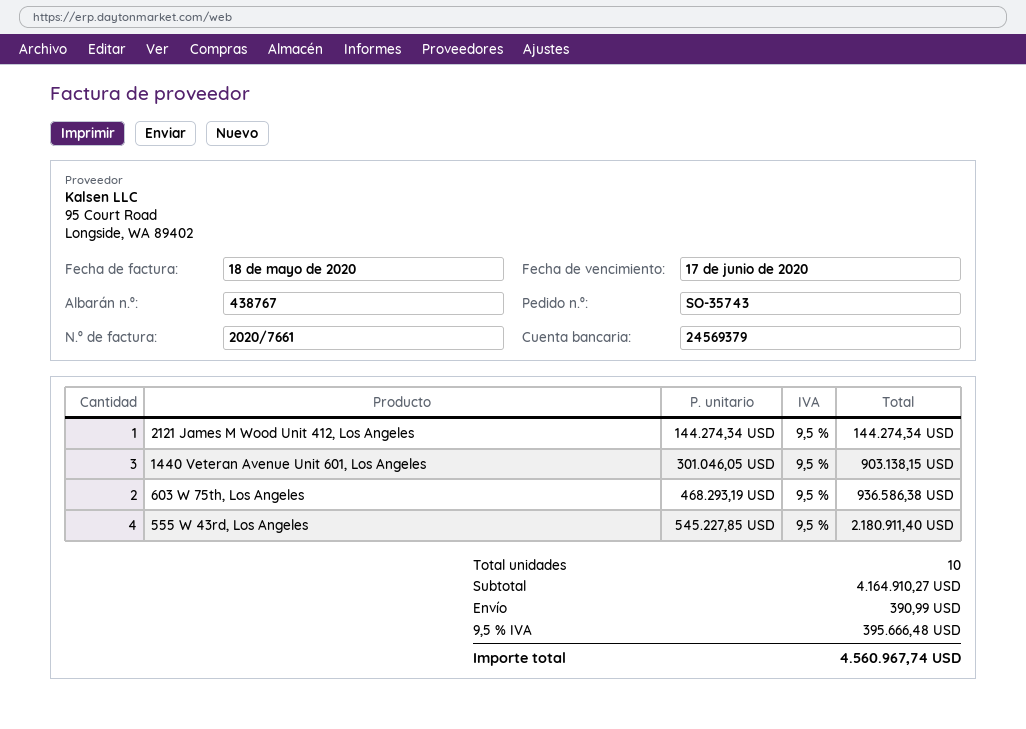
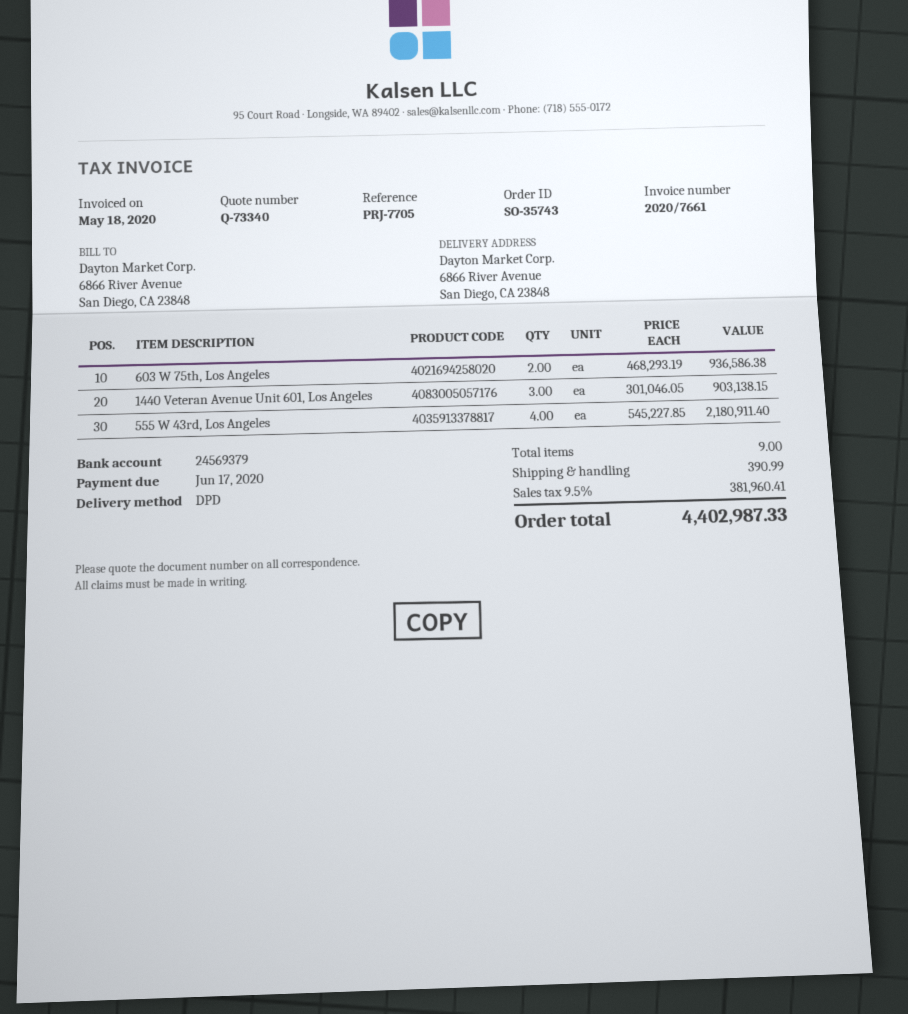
2121 James M Wood Unit 412, Los Angeles: 1 x 144274.34 = 144274.34 -> none
total quantity: 10 -> 9
tax: 9.5% = 395666.48 -> 9.5% = 381960.41
total: 4560967.74 -> 4402987.33

